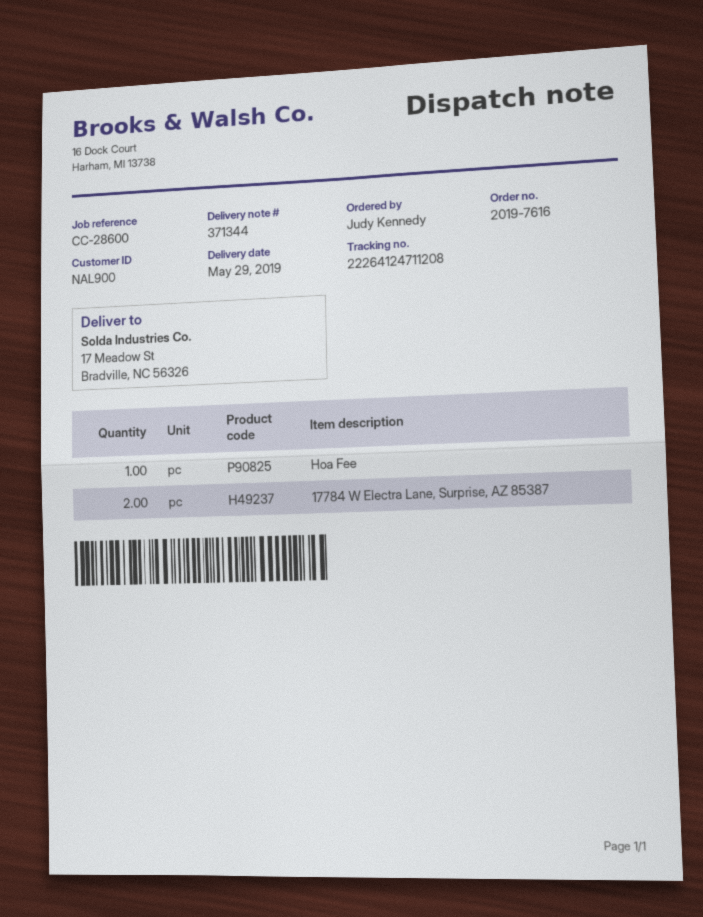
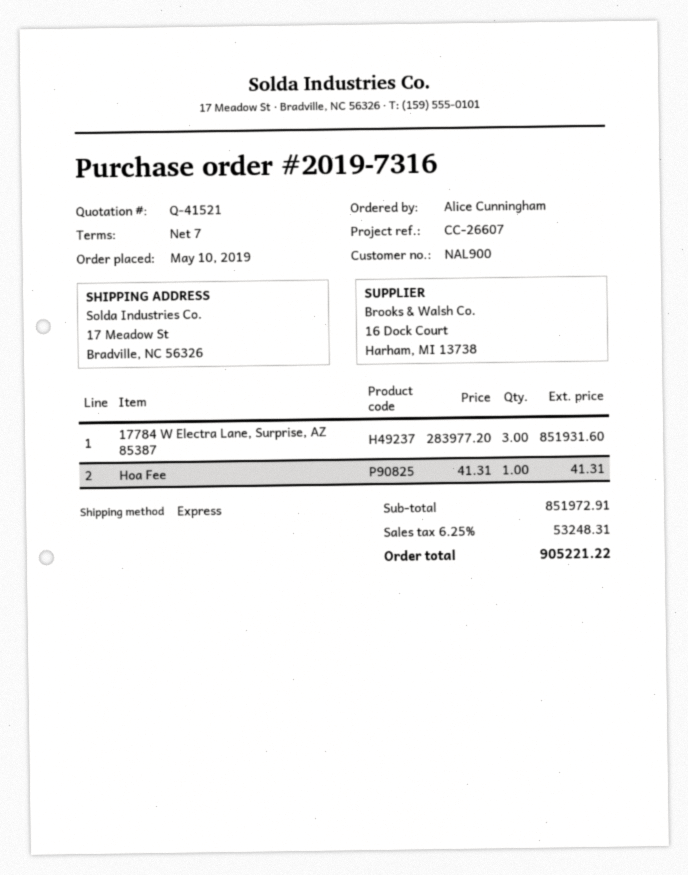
order number: 2019-7616 -> 2019-7316
reference: CC-28600 -> CC-26607
ordered by: Judy Kennedy -> Alice Cunningham
17784 W Electra Lane, Surprise, AZ 85387: 2 -> 3

